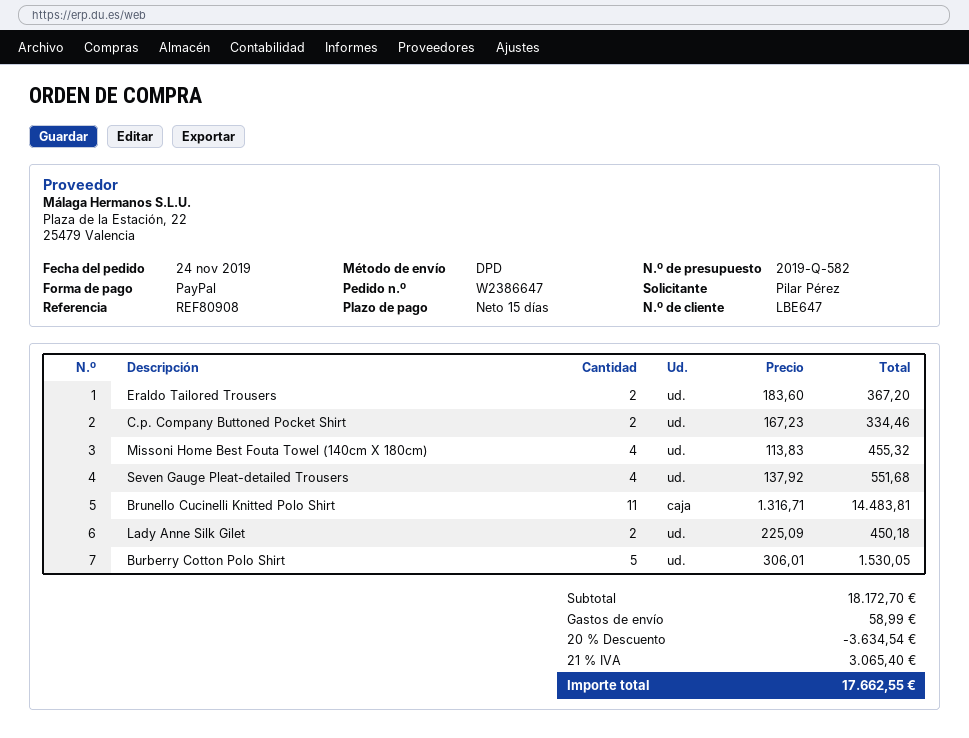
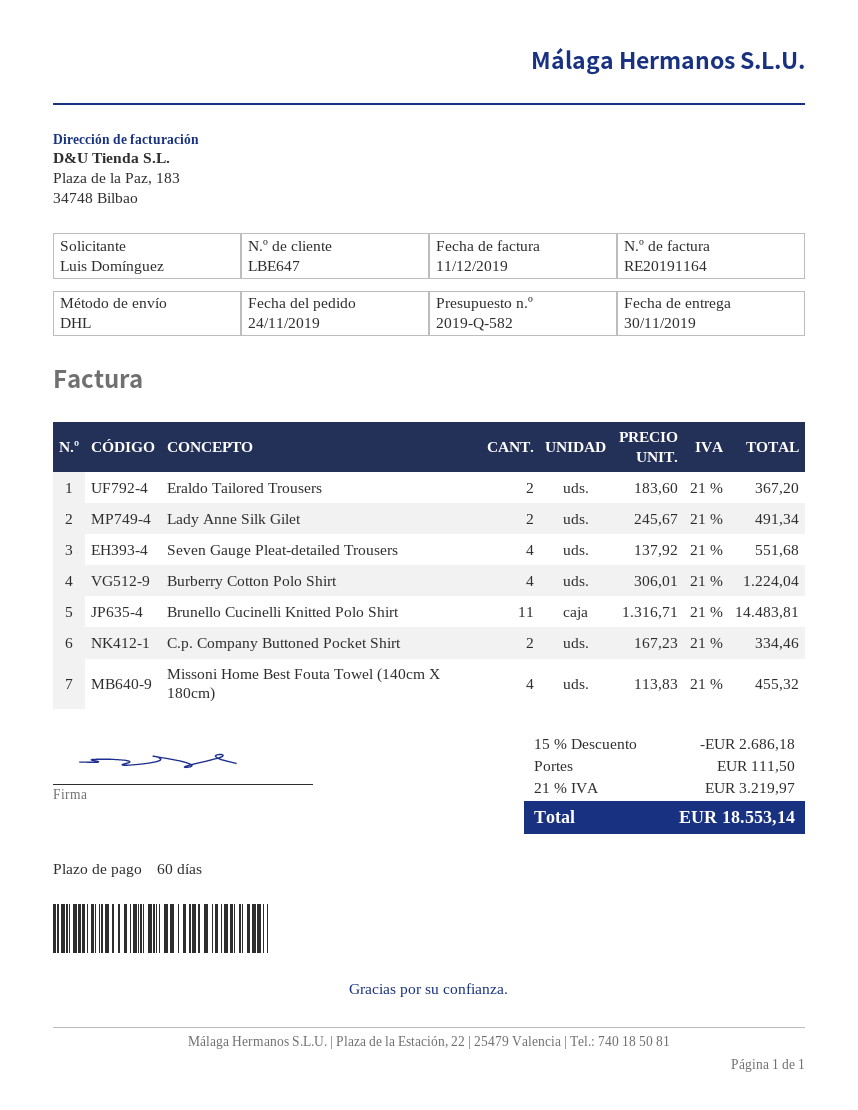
payment terms: 15 days -> 60 days
ordered by: Pilar Pérez -> Luis Domínguez
shipping method: DPD -> DHL
Lady Anne Silk Gilet: 2 x 225.09 = 450.18 -> 2 x 245.67 = 491.34
Burberry Cotton Polo Shirt: 5 x 306.01 = 1530.05 -> 4 x 306.01 = 1224.04
discount: 20% = 3634.54 -> 15% = 2686.18
shipping: 58.99 -> 111.50
tax: 21% = 3065.40 -> 21% = 3219.97
total: 17662.55 -> 18553.14

